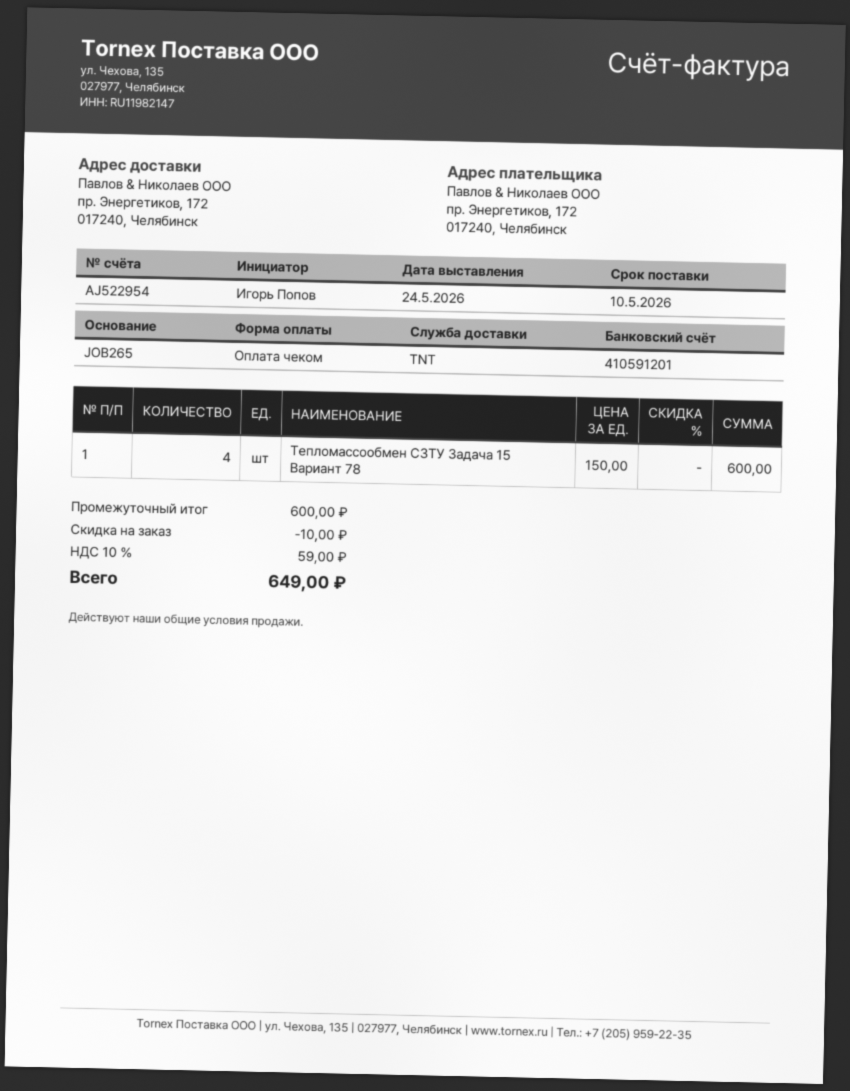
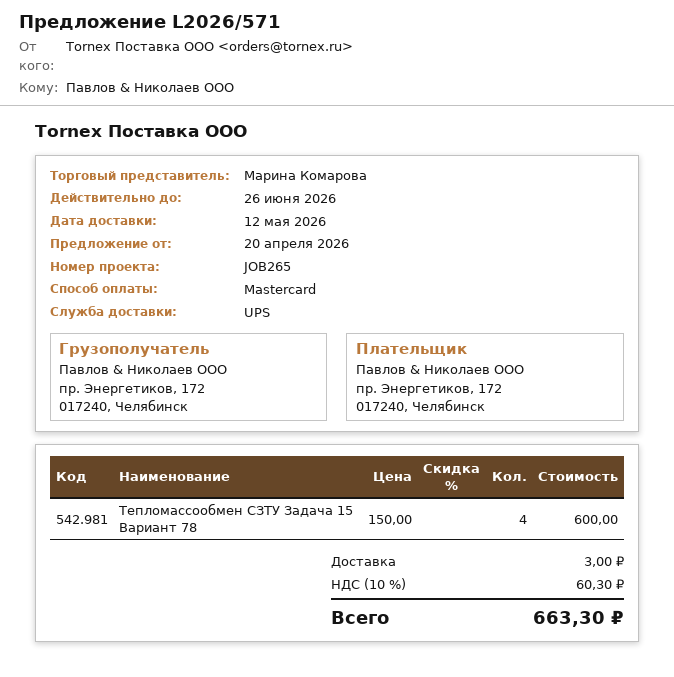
delivery date: 2026-05-10 -> 2026-05-12
payment method: cheque -> Mastercard
shipping method: TNT -> UPS
discount: 10.00 -> none
shipping: none -> 3.00
tax: 10% = 59.00 -> 10% = 60.30
total: 649.00 -> 663.30

